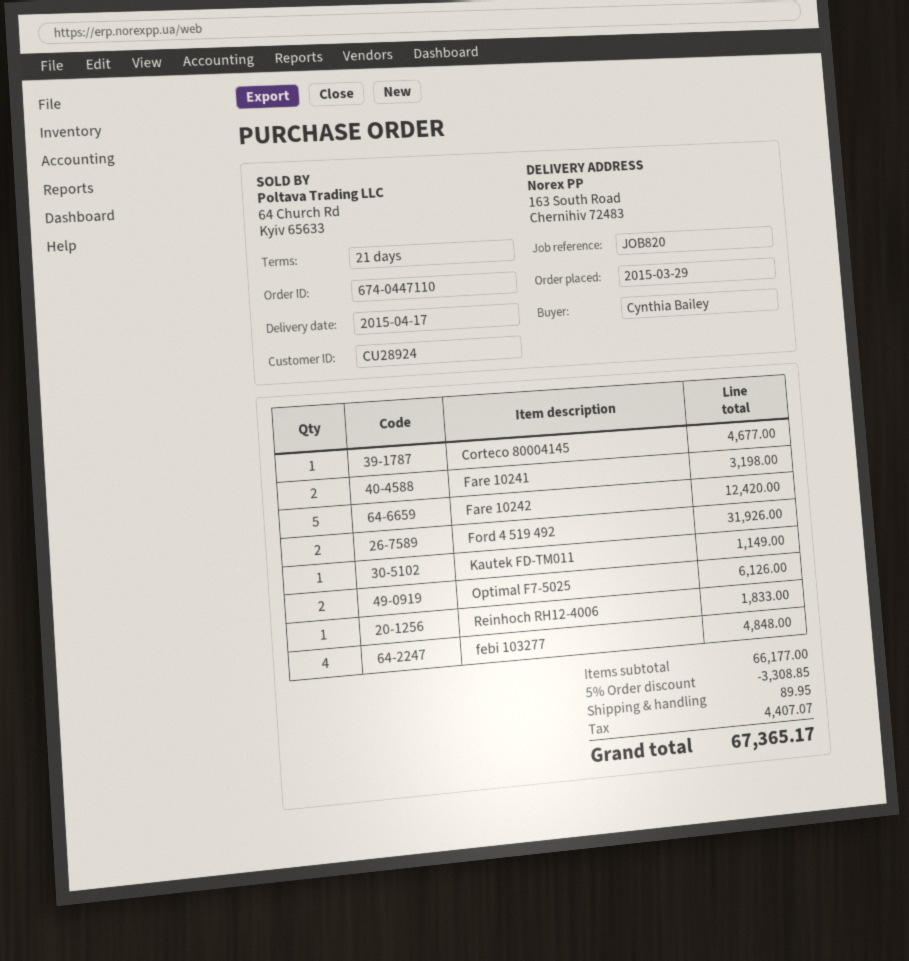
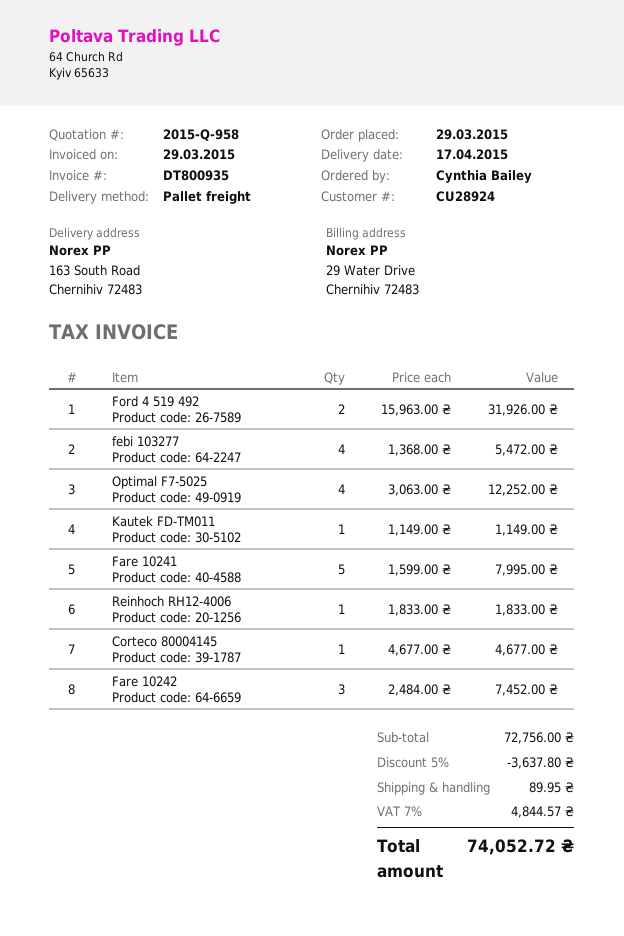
Fare 10241: 2 for 3198.00 -> 5 for 7995.00
Fare 10242: 5 for 12420.00 -> 3 for 7452.00
Optimal F7-5025: 2 for 6126.00 -> 4 for 12252.00
febi 103277: 4 for 4848.00 -> 4 for 5472.00
subtotal: 66177.00 -> 72756.00
discount: 5% = 3308.85 -> 5% = 3637.80
tax: 4407.07 -> 4844.57
total: 67365.17 -> 74052.72

